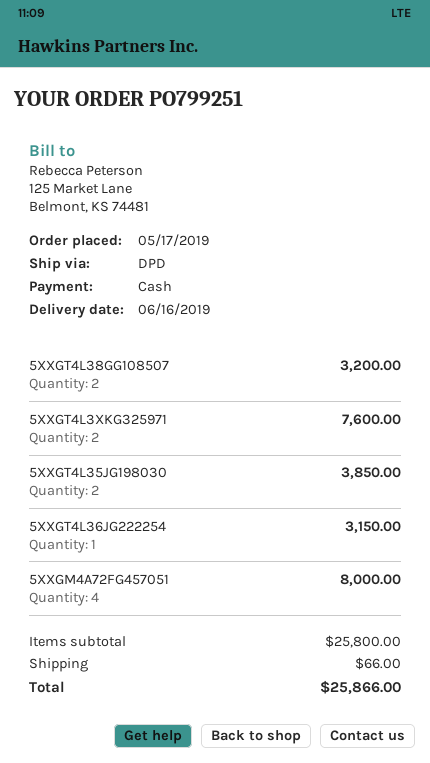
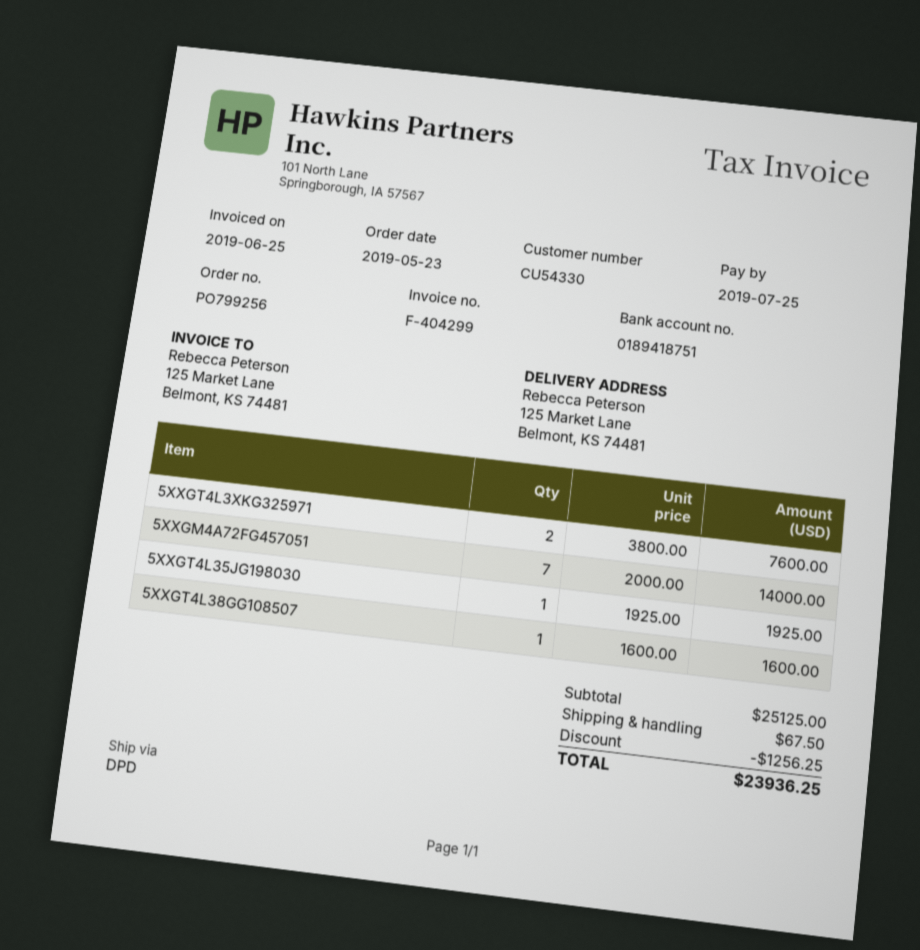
order number: PO799251 -> PO799256
order date: 2019-05-17 -> 2019-05-23
5XXGT4L38GG108507: 2 for 3200.00 -> 1 for 1600.00
5XXGT4L35JG198030: 2 for 3850.00 -> 1 for 1925.00
5XXGT4L36JG222254: 1 for 3150.00 -> none
5XXGM4A72FG457051: 4 for 8000.00 -> 7 for 14000.00
subtotal: 25800.00 -> 25125.00
discount: none -> 1256.25
shipping: 66.00 -> 67.50
total: 25866.00 -> 23936.25

